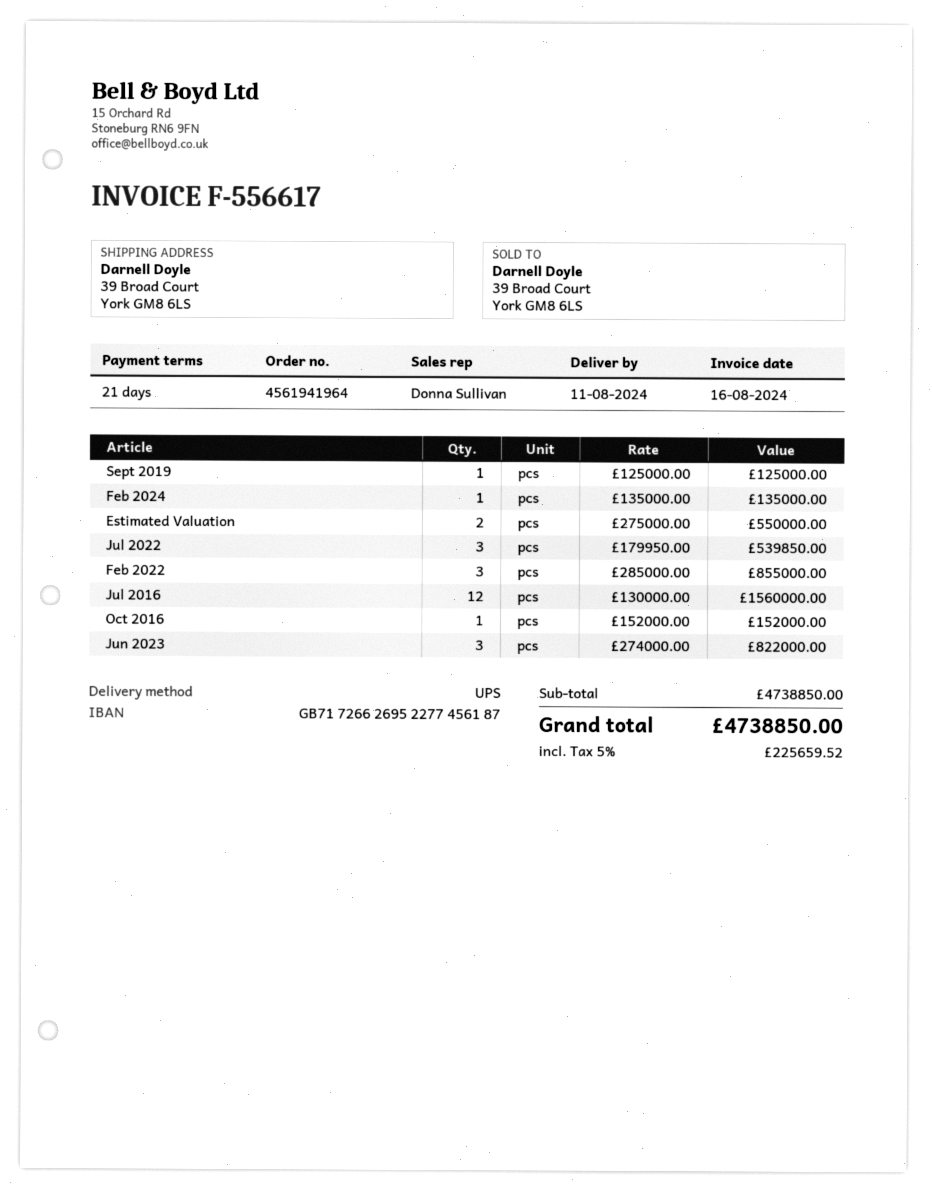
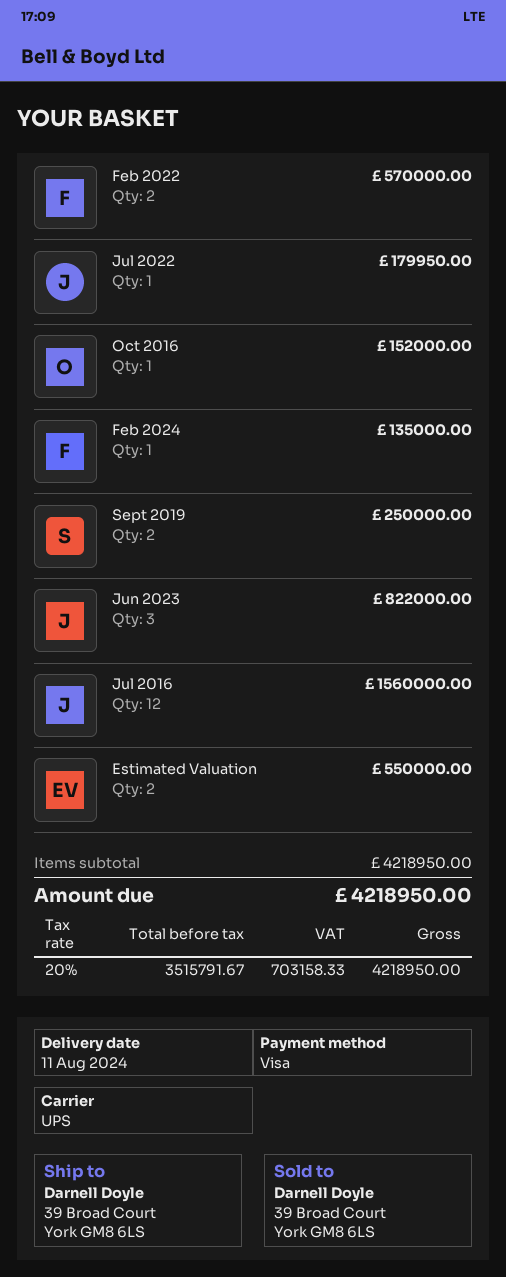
Sept 2019: 1 for 125000.00 -> 2 for 250000.00
Jul 2022: 3 for 539850.00 -> 1 for 179950.00
Feb 2022: 3 for 855000.00 -> 2 for 570000.00
subtotal: 4738850.00 -> 4218950.00
tax: 5% = 225659.52 -> 20% = 703158.33
total: 4738850.00 -> 4218950.00

